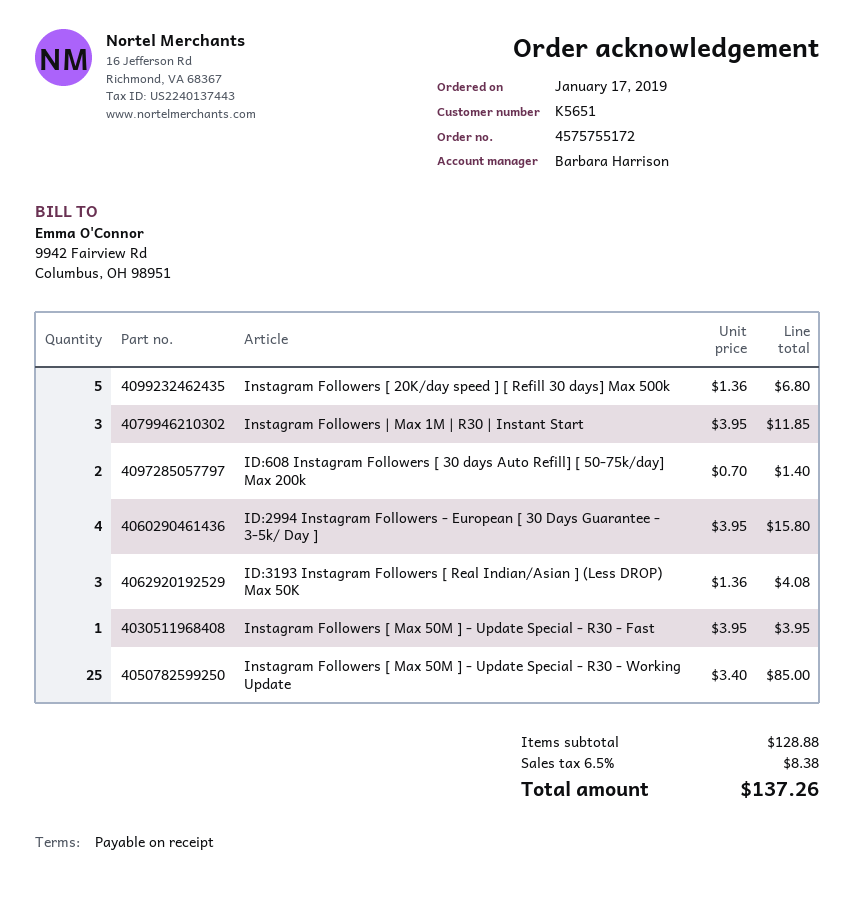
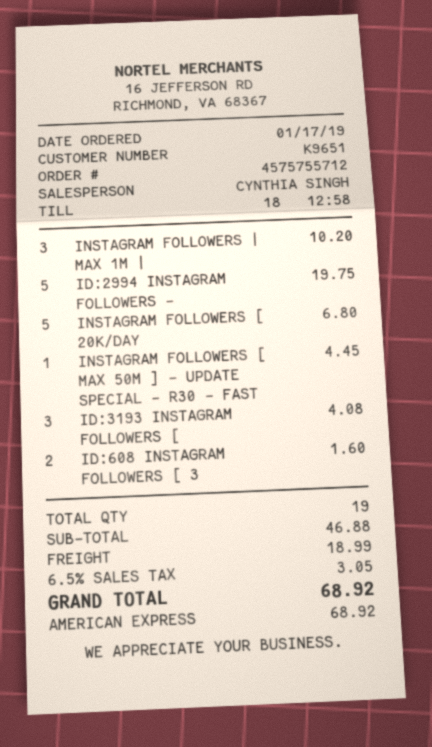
order number: 4575755172 -> 4575755712
customer number: K5651 -> K9651
sales rep: Barbara Harrison -> CYNTHIA SINGH
Instagram Followers | Max 1M | R30 | Instant Start: 3 for 11.85 -> 3 for 10.20
ID:608 Instagram Followers [ 30 days Auto Refill] [ 50-75k/day] Max 200k: 2 for 1.40 -> 2 for 1.60
ID:2994 Instagram Followers - European [ 30 Days Guarantee - 3-5k/ Day ]: 4 for 15.80 -> 5 for 19.75
Instagram Followers [ Max 50M ] - Update Special - R30 - Fast: 1 for 3.95 -> 1 for 4.45
Instagram Followers [ Max 50M ] - Update Special - R30 - Working Update: 25 for 85.00 -> none
subtotal: 128.88 -> 46.88
shipping: none -> 18.99
tax: 6.5% = 8.38 -> 6.5% = 3.05
total: 137.26 -> 68.92

